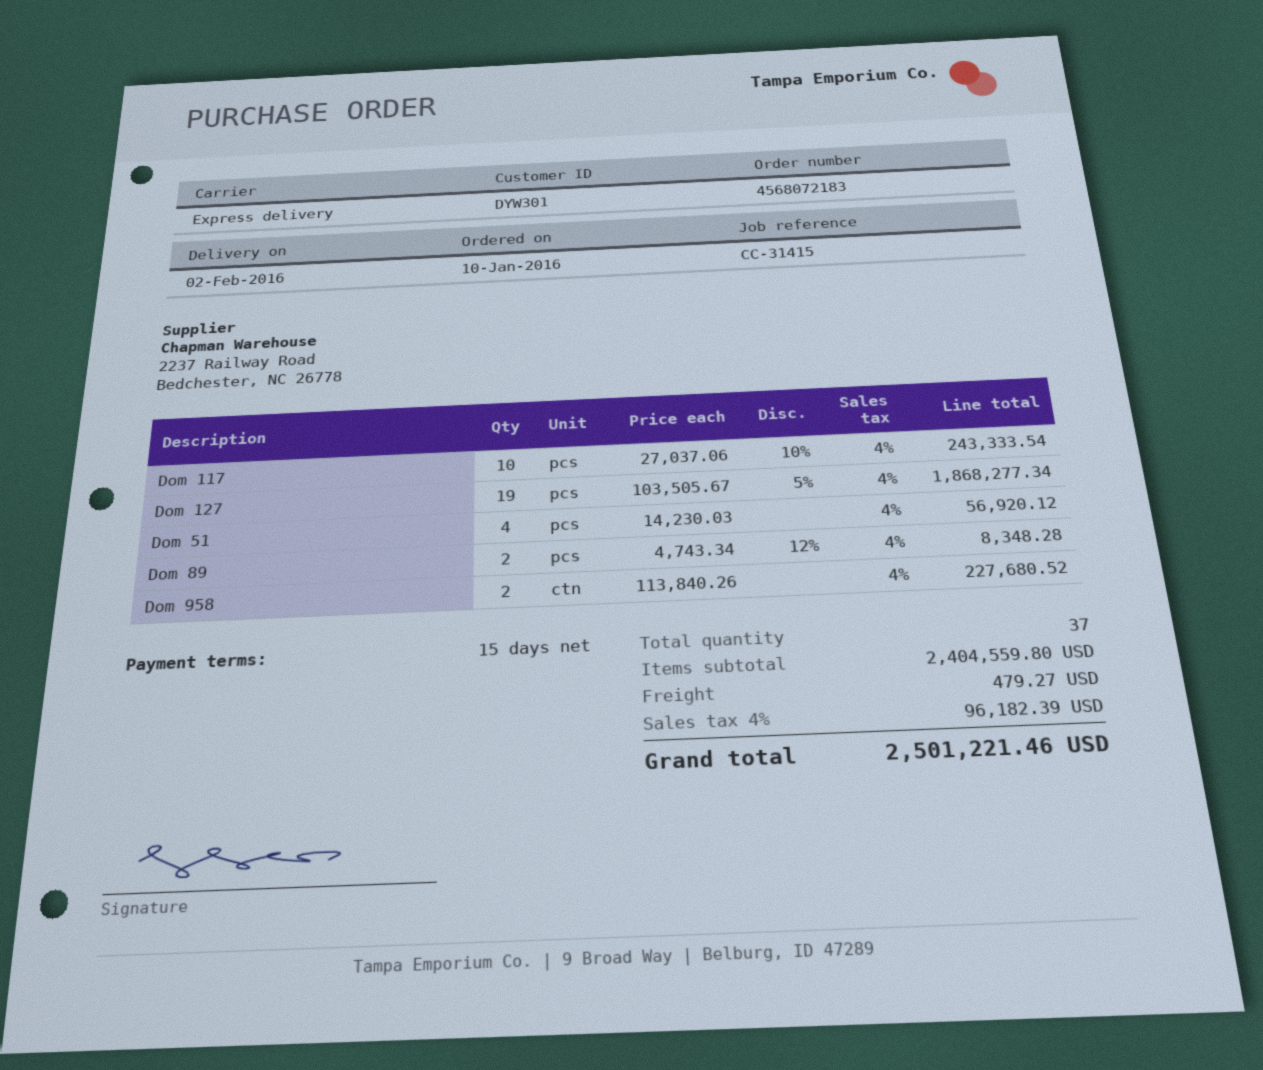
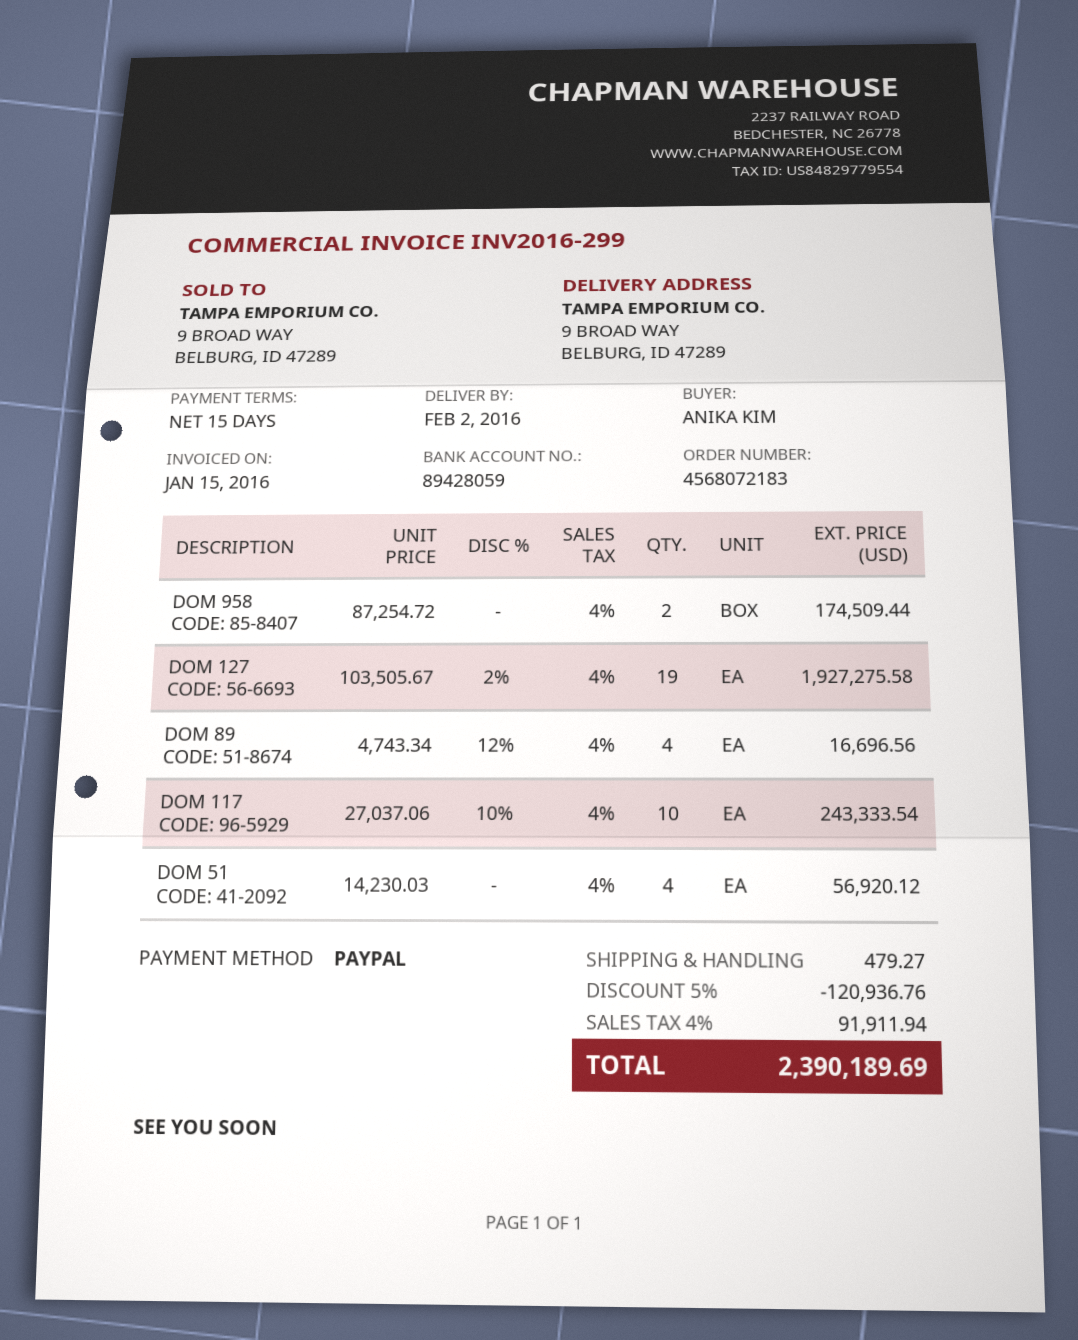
Dom 127: 19 x 103505.67 - 5% = 1868277.34 -> 19 x 103505.67 - 2% = 1927275.58
Dom 89: 2 x 4743.34 - 12% = 8348.28 -> 4 x 4743.34 - 12% = 16696.56
Dom 958: 2 x 113840.26 = 227680.52 -> 2 x 87254.72 = 174509.44
discount: none -> 5% = 120936.76
tax: 4% = 96182.39 -> 4% = 91911.94
total: 2501221.46 -> 2390189.69

